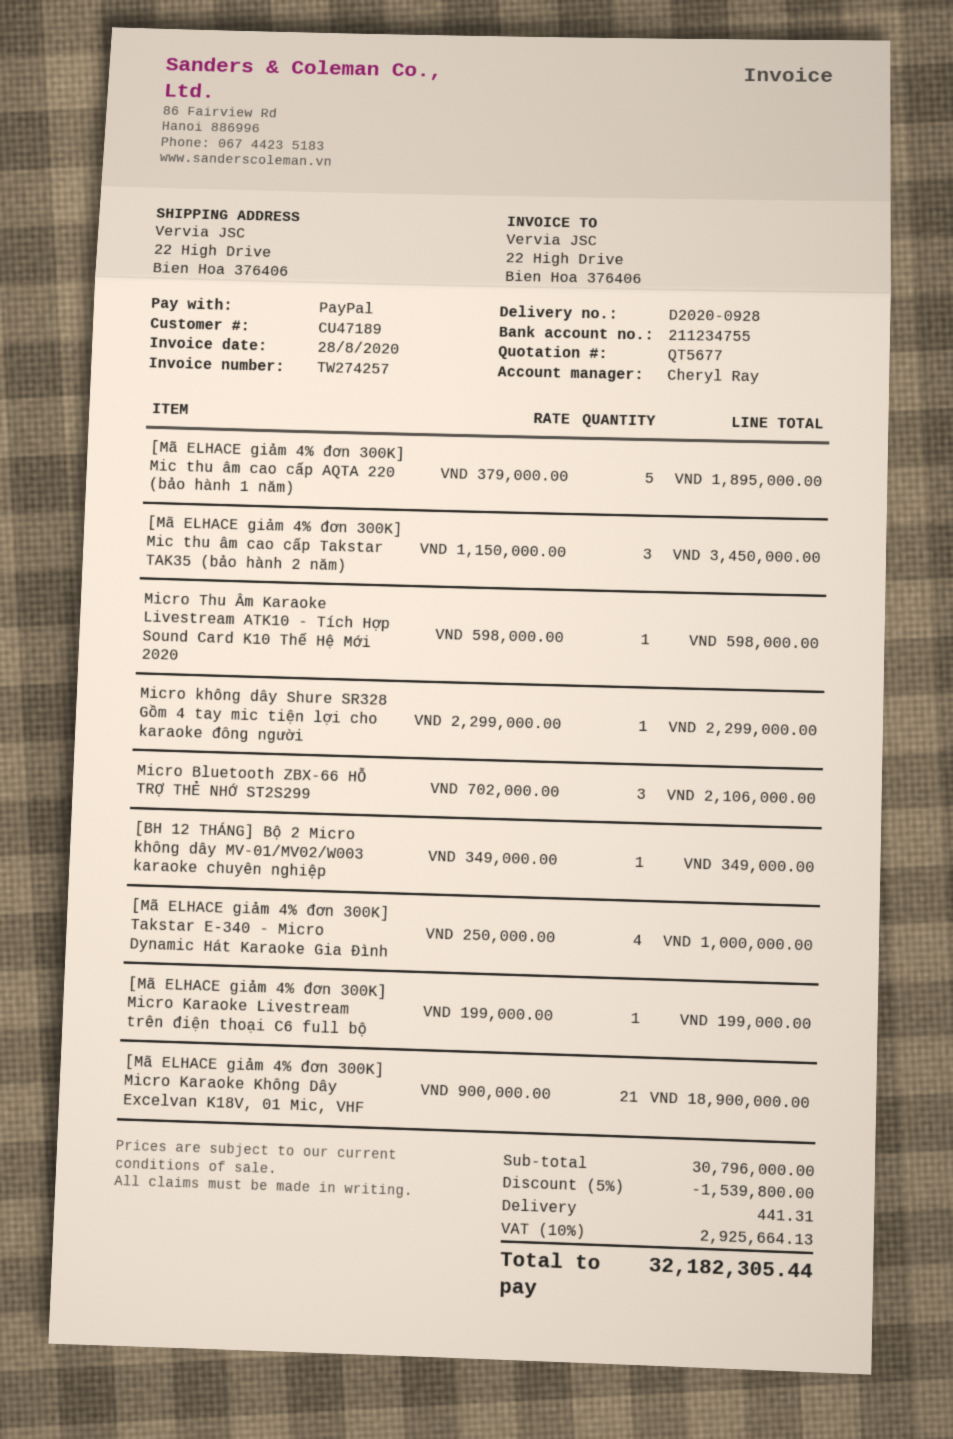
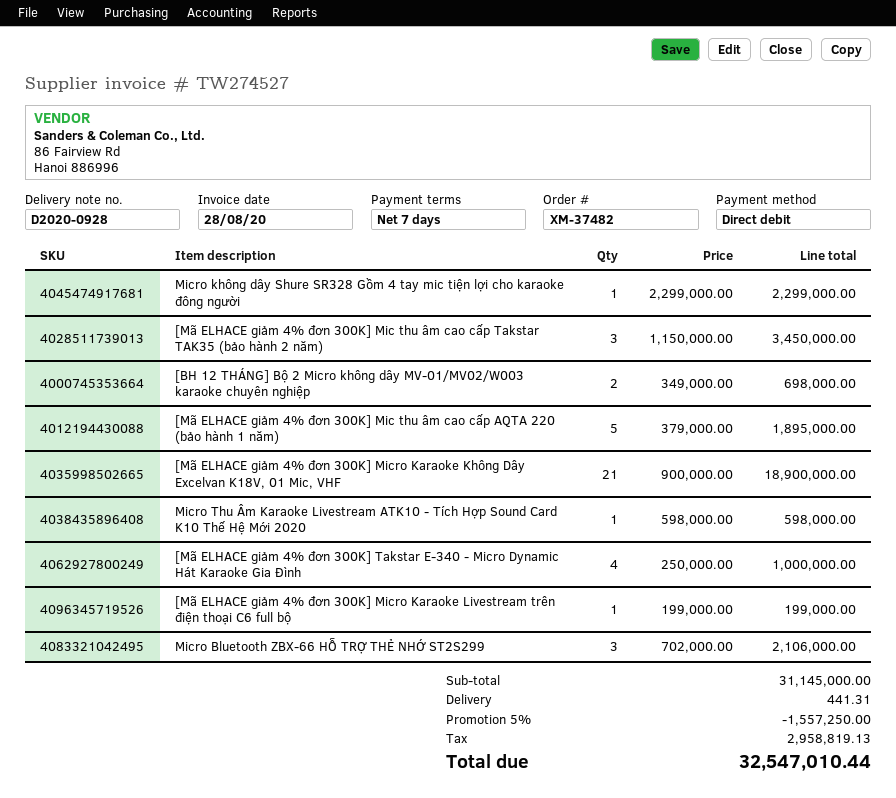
invoice number: TW274257 -> TW274527
payment method: PayPal -> direct debit
[BH 12 THÁNG] Bộ 2 Micro không dây MV-01/MV02/W003 karaoke chuyên nghiệp: 1 x 349000.00 = 349000.00 -> 2 x 349000.00 = 698000.00
subtotal: 30796000.00 -> 31145000.00
discount: 5% = 1539800.00 -> 5% = 1557250.00
tax: 2925664.13 -> 2958819.13
total: 32182305.44 -> 32547010.44

